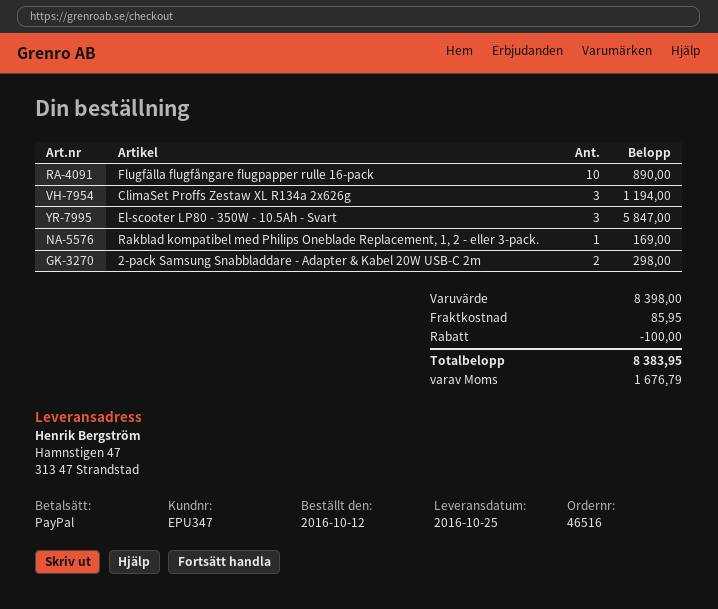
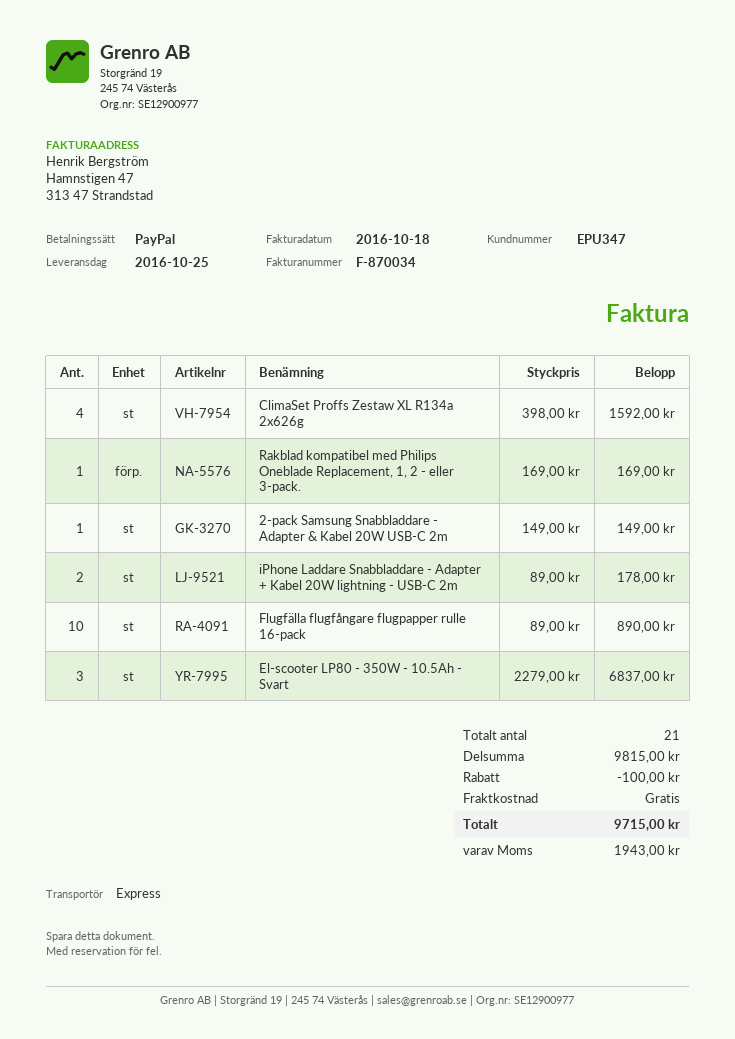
ClimaSet Proffs Zestaw XL R134a 2x626g: 3 for 1194.00 -> 4 for 1592.00
El-scooter LP80 - 350W - 10.5Ah - Svart: 3 for 5847.00 -> 3 for 6837.00
2-pack Samsung Snabbladdare - Adapter & Kabel 20W USB-C 2m: 2 for 298.00 -> 1 for 149.00
iPhone Laddare Snabbladdare - Adapter + Kabel 20W lightning - USB-C 2m: none -> 2 for 178.00
subtotal: 8398.00 -> 9815.00
shipping: 85.95 -> 0.00
tax: 1676.79 -> 1943.00
total: 8383.95 -> 9715.00

